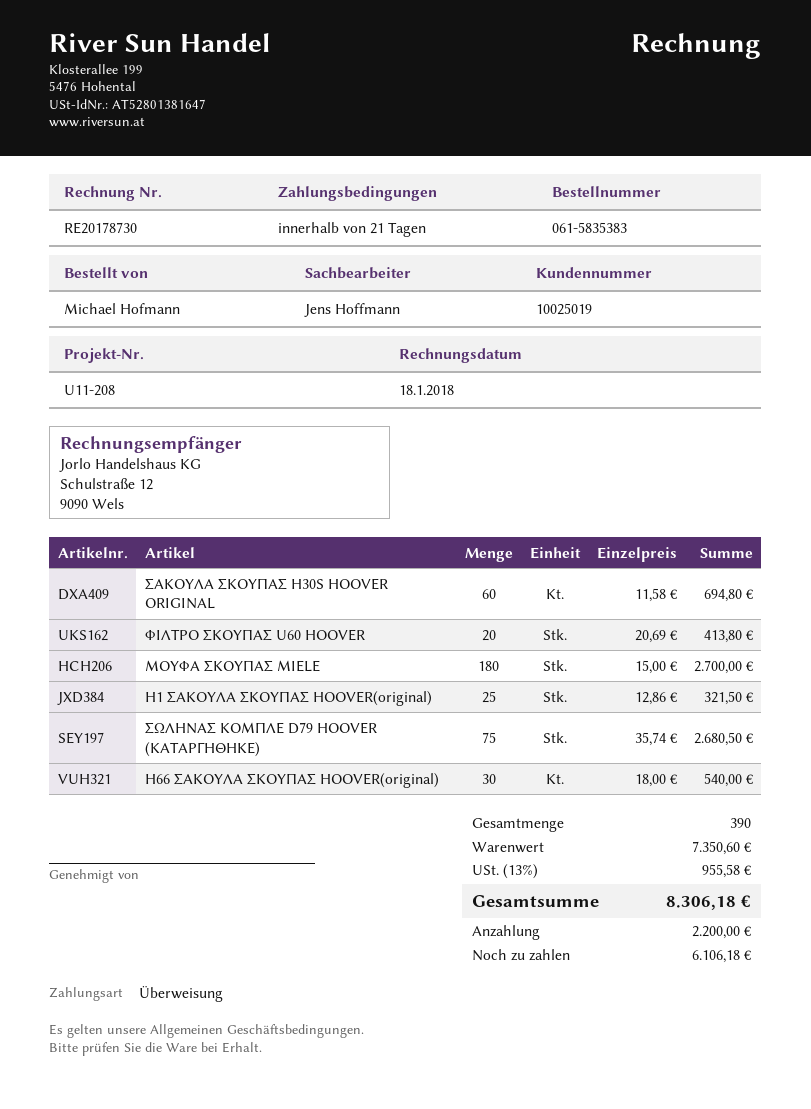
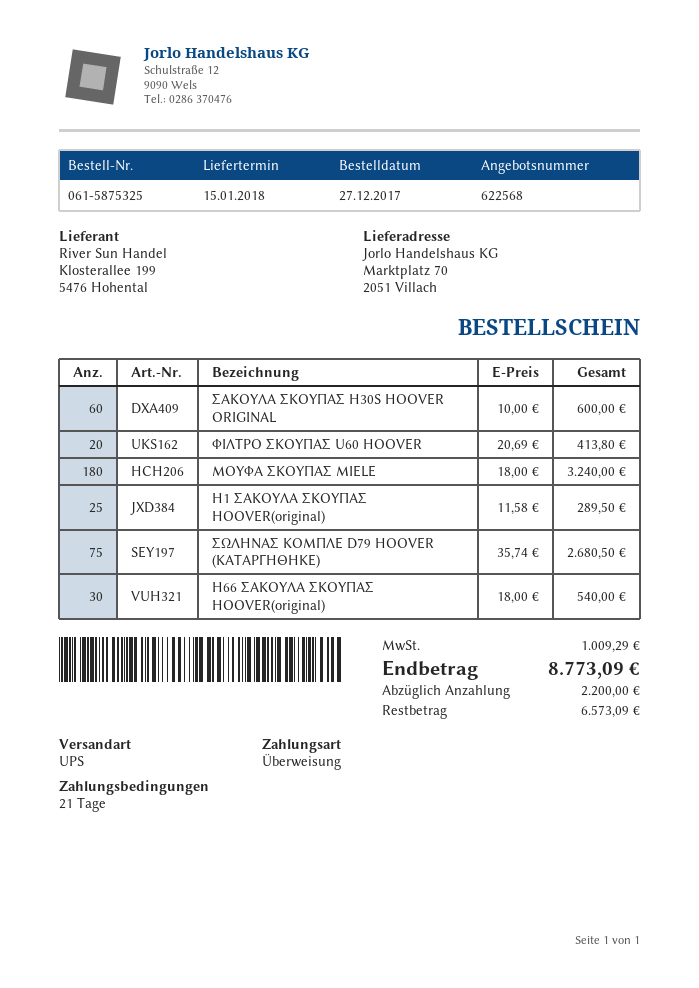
order number: 061-5835383 -> 061-5875325
ΣΑΚΟΥΛΑ ΣΚΟΥΠΑΣ H30S HOOVER ORIGINAL: 60 x 11.58 = 694.80 -> 60 x 10.00 = 600.00
ΜΟΥΦΑ ΣΚΟΥΠΑΣ MIELE: 180 x 15.00 = 2700.00 -> 180 x 18.00 = 3240.00
Η1 ΣΑΚΟΥΛΑ ΣΚΟΥΠΑΣ HOOVER(original): 25 x 12.86 = 321.50 -> 25 x 11.58 = 289.50
tax: 955.58 -> 1009.29
total: 8306.18 -> 8773.09
balance: 6106.18 -> 6573.09

